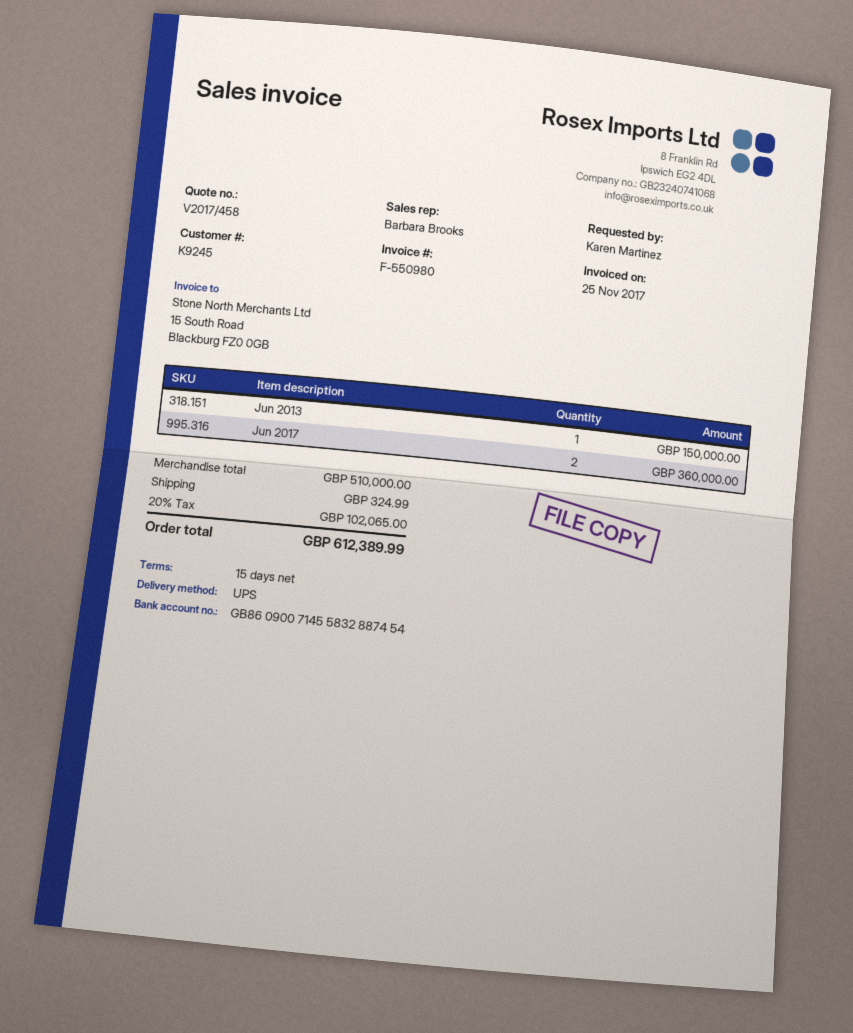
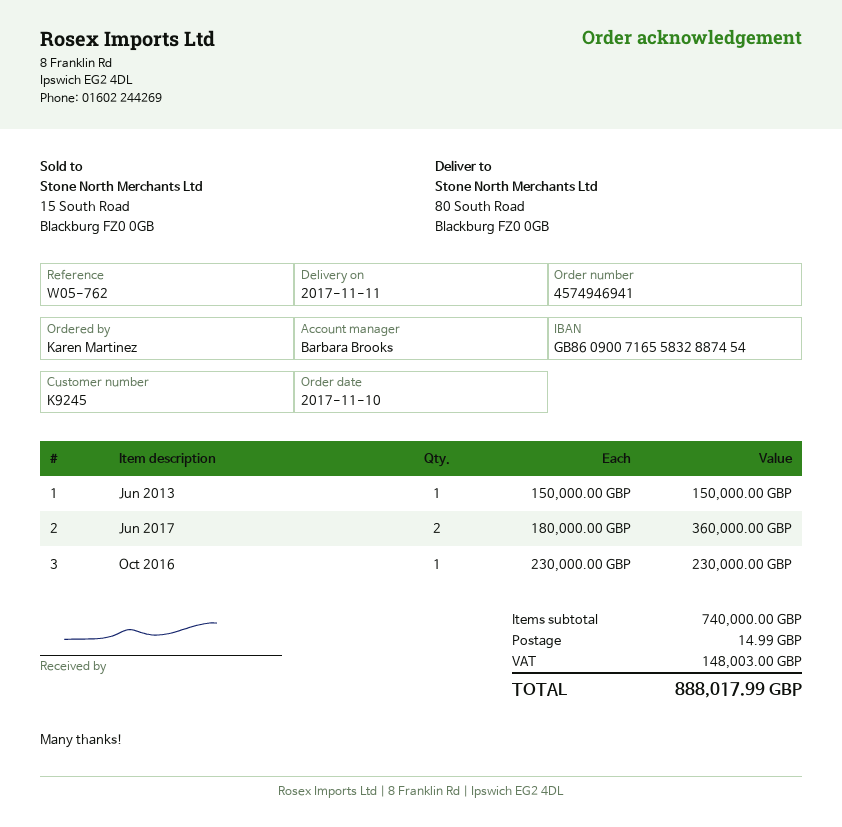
bank account: GB86090071455832887454 -> GB86090071655832887454
Oct 2016: none -> 1 for 230000.00
subtotal: 510000.00 -> 740000.00
shipping: 324.99 -> 14.99
tax: 102065.00 -> 148003.00
total: 612389.99 -> 888017.99

